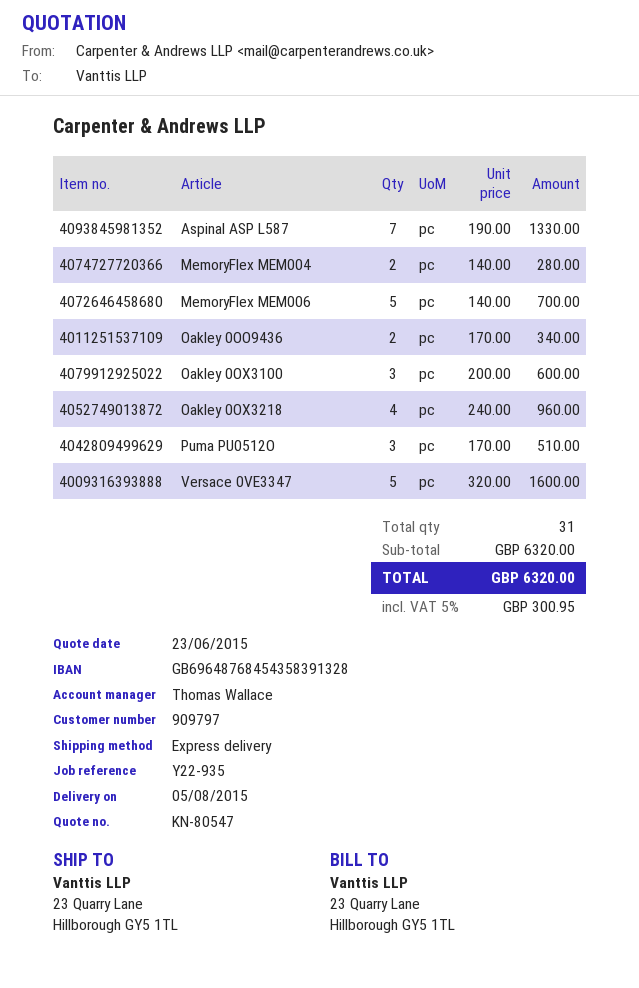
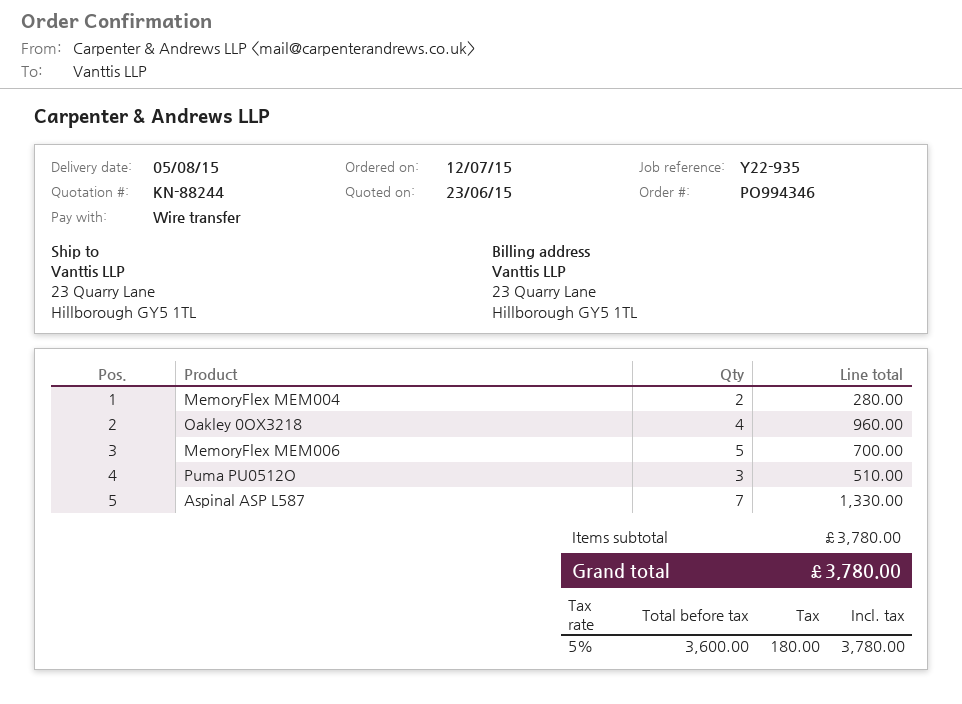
quote number: KN-80547 -> KN-88244
Oakley 0OO9436: 2 for 340.00 -> none
Oakley 0OX3100: 3 for 600.00 -> none
Versace 0VE3347: 5 for 1600.00 -> none
subtotal: 6320.00 -> 3780.00
tax: 5% = 300.95 -> 5% = 180.00
total: 6320.00 -> 3780.00

